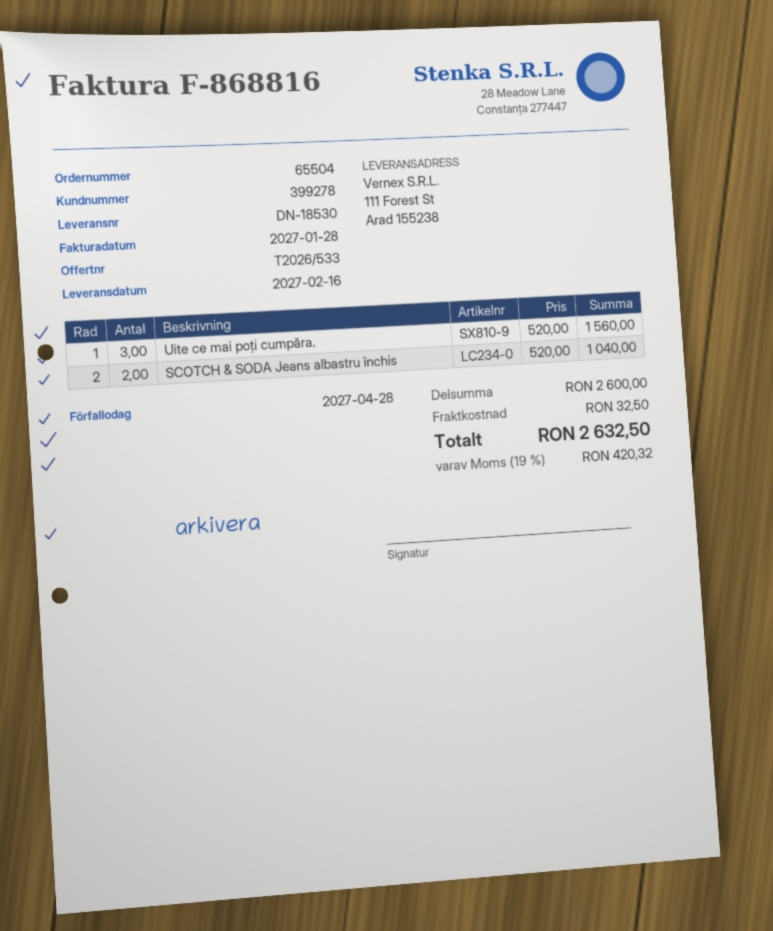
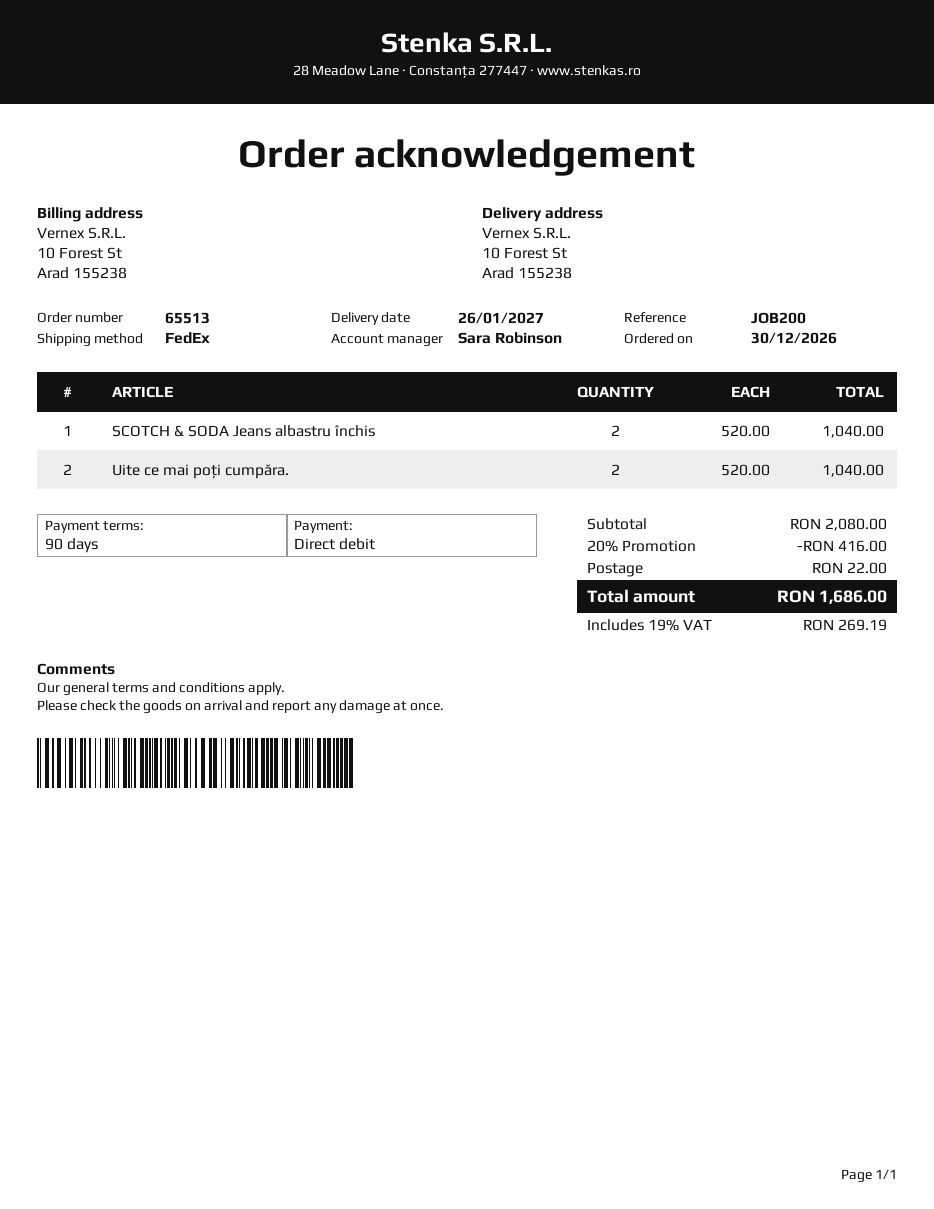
order number: 65504 -> 65513
delivery date: 2027-02-16 -> 2027-01-26
ship to: 111 Forest St, Arad 155238 -> 10 Forest St, Arad 155238
Uite ce mai poți cumpăra.: 3 x 520.00 = 1560.00 -> 2 x 520.00 = 1040.00
subtotal: 2600.00 -> 2080.00
discount: none -> 20% = 416.00
shipping: 32.50 -> 22.00
tax: 19% = 420.32 -> 19% = 269.19
total: 2632.50 -> 1686.00

